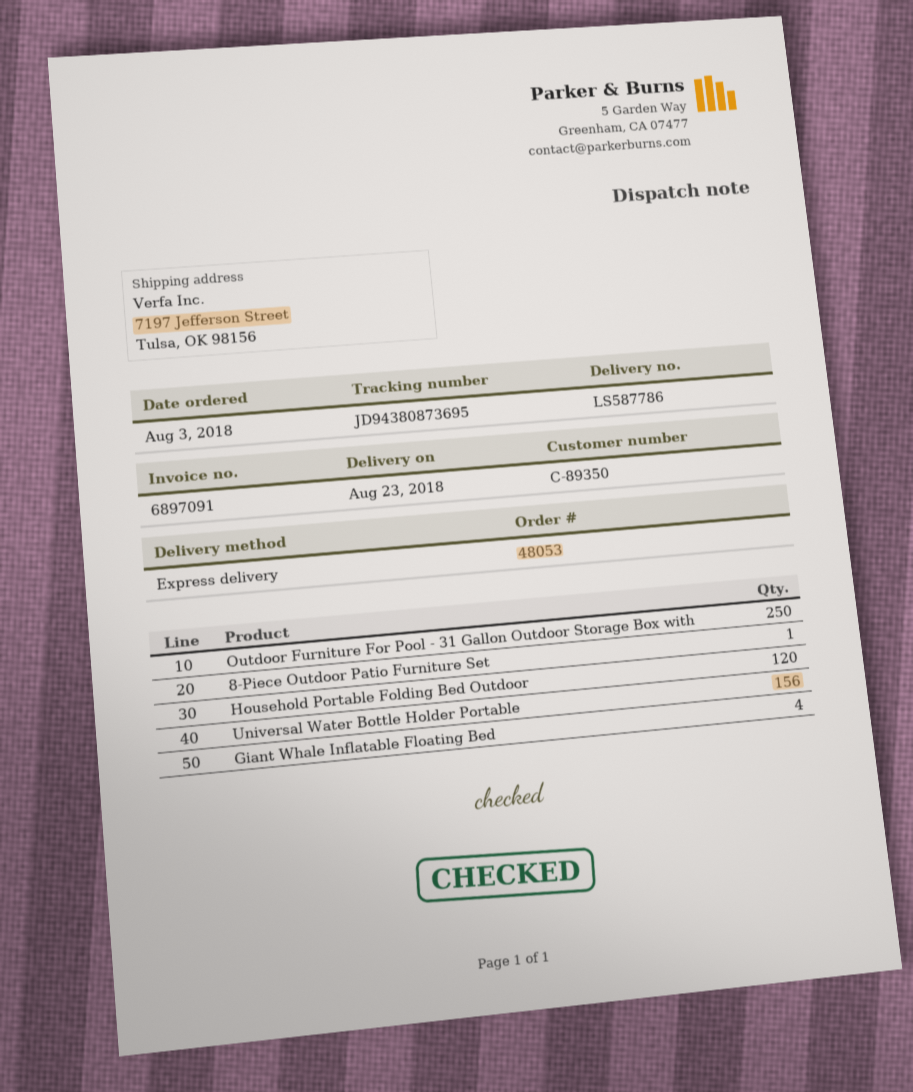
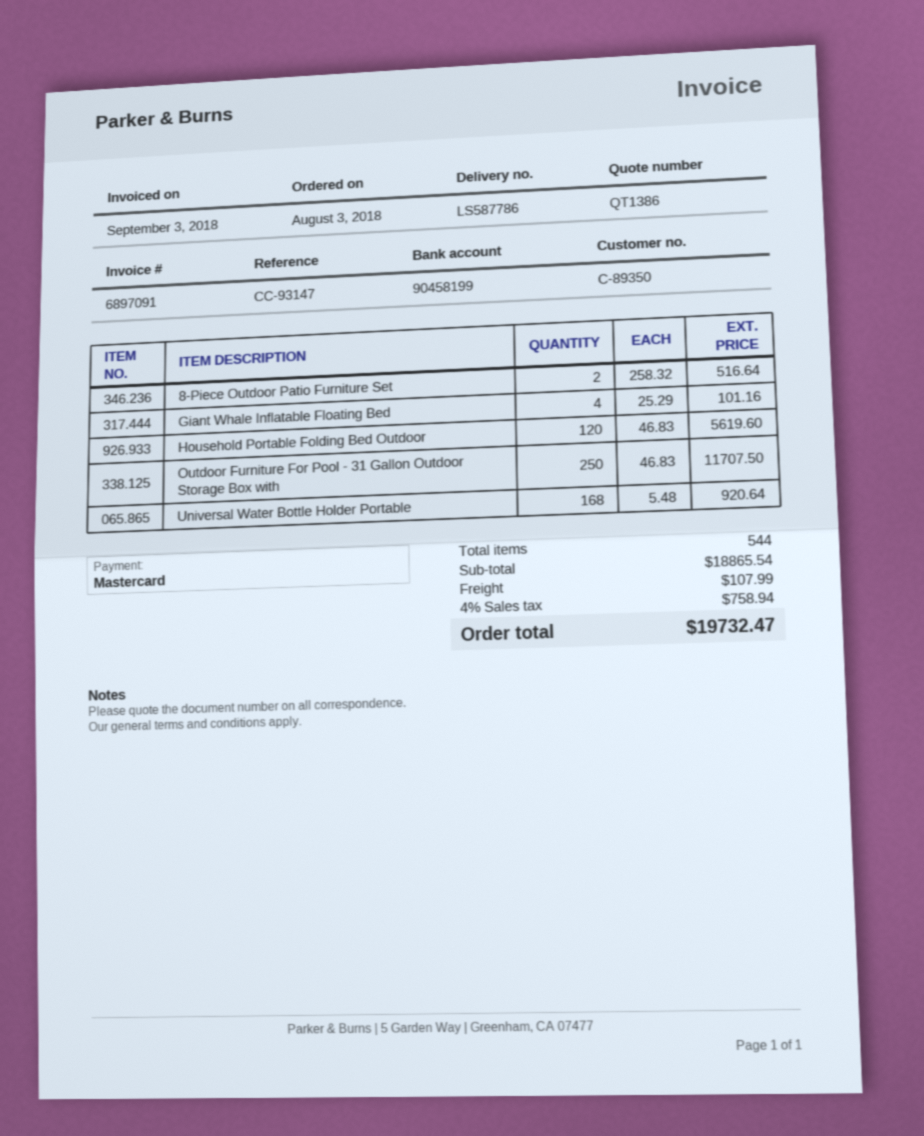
8-Piece Outdoor Patio Furniture Set: 1 -> 2
Universal Water Bottle Holder Portable: 156 -> 168

